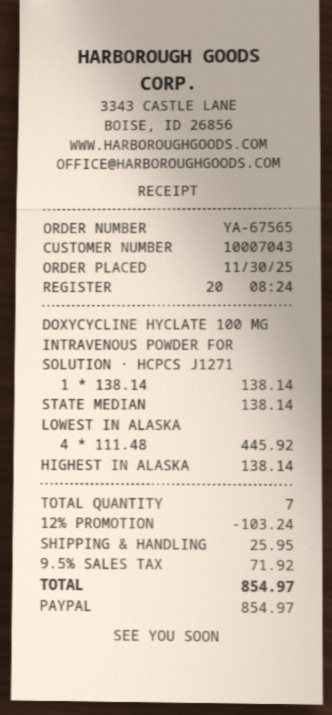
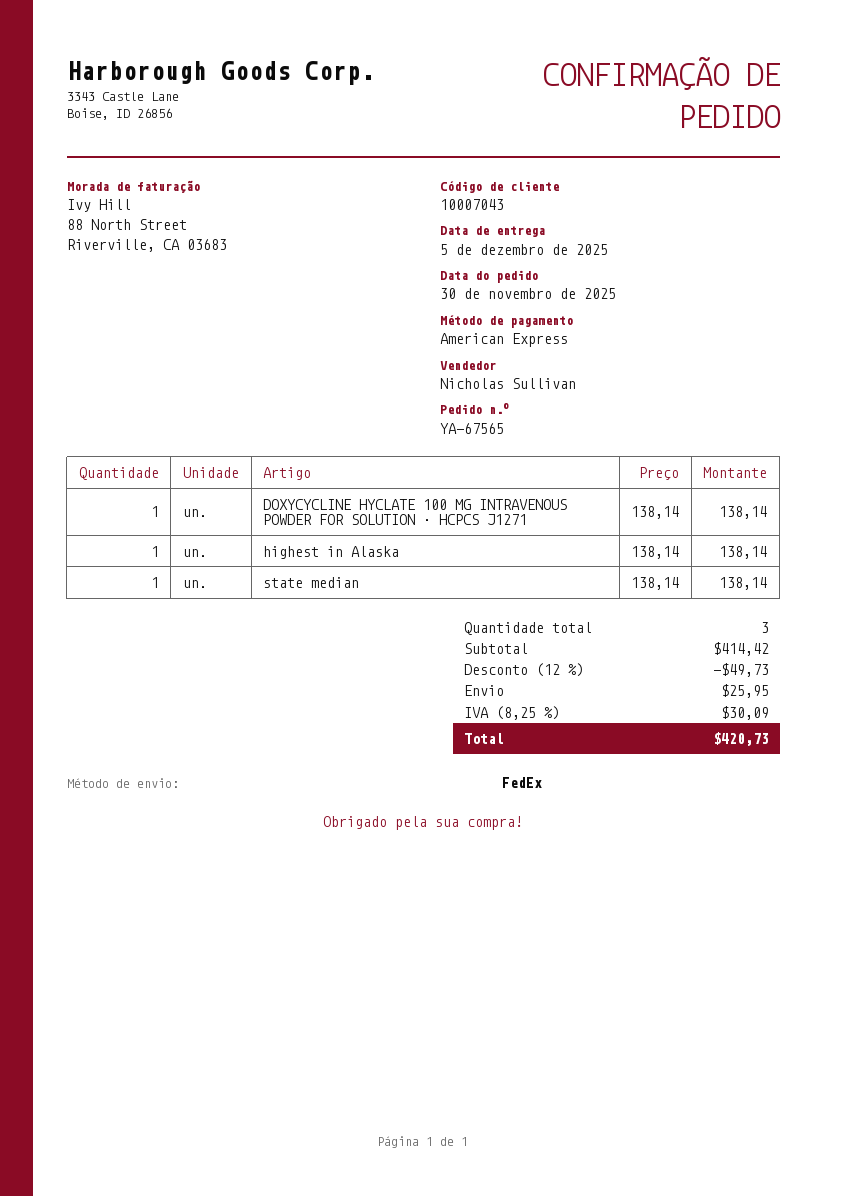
payment method: PayPal -> American Express
LOWEST IN ALASKA: 4 x 111.48 = 445.92 -> none
total quantity: 7 -> 3
discount: 12% = 103.24 -> 12% = 49.73
tax: 9.5% = 71.92 -> 8.25% = 30.09
total: 854.97 -> 420.73

